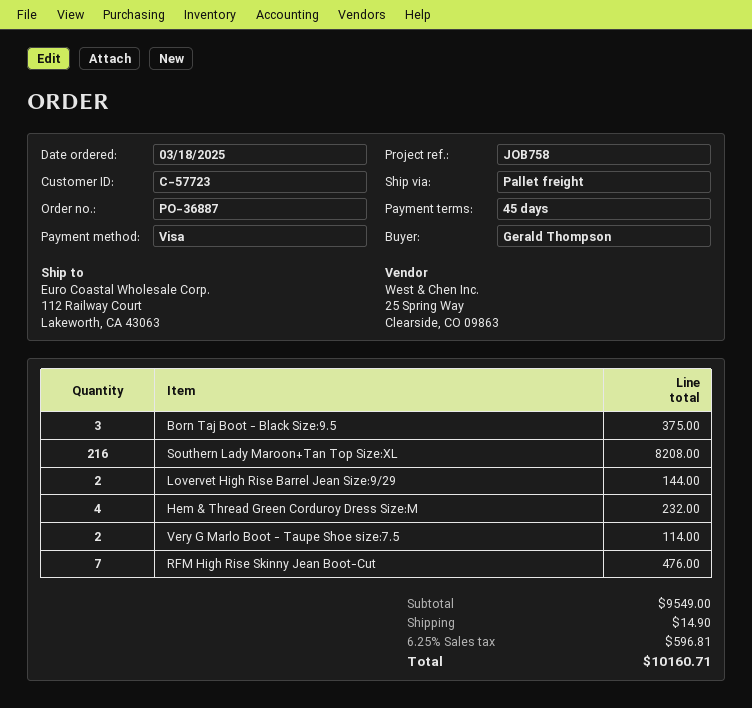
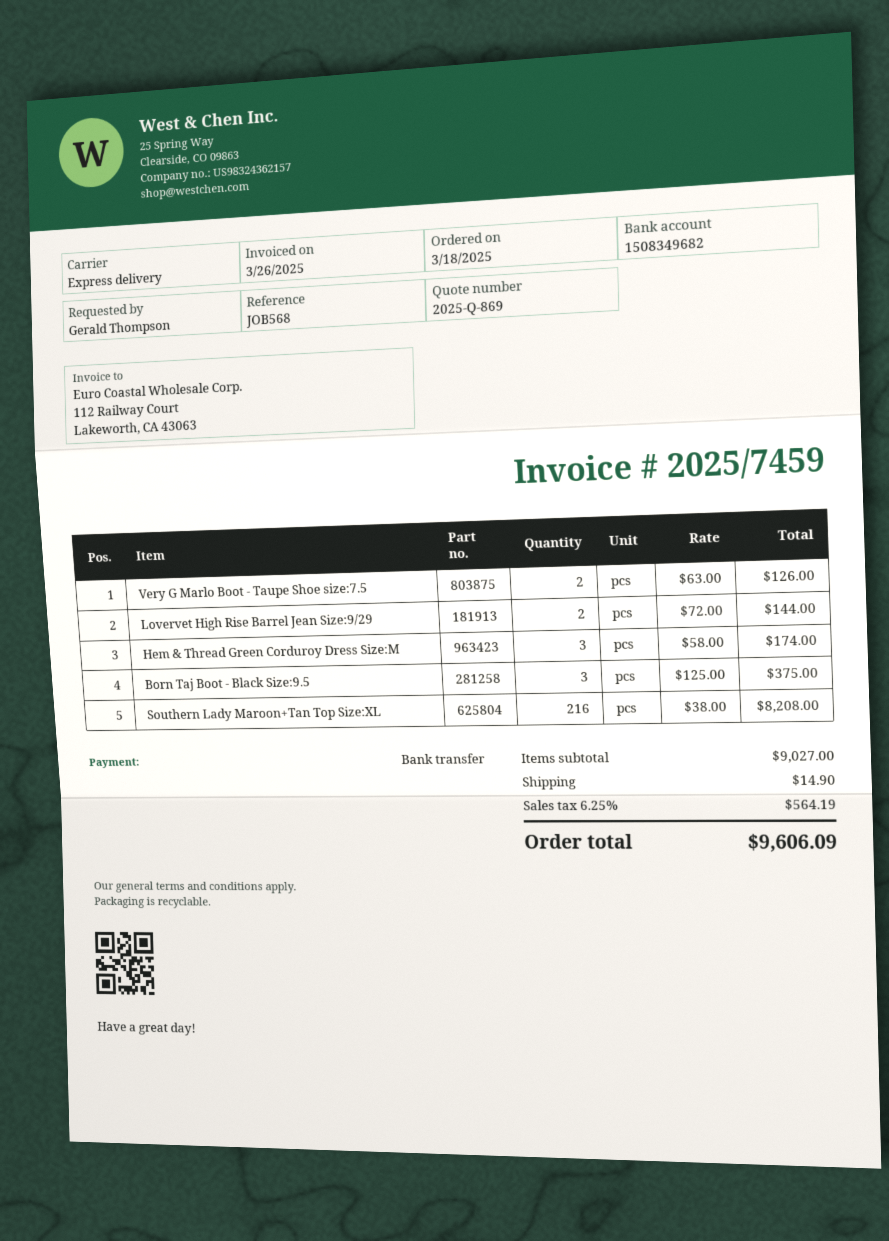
reference: JOB758 -> JOB568
payment method: Visa -> bank transfer
shipping method: pallet freight -> express
Hem & Thread Green Corduroy Dress Size:M: 4 for 232.00 -> 3 for 174.00
Very G Marlo Boot - Taupe Shoe size:7.5: 2 for 114.00 -> 2 for 126.00
RFM High Rise Skinny Jean Boot-Cut: 7 for 476.00 -> none
subtotal: 9549.00 -> 9027.00
tax: 6.25% = 596.81 -> 6.25% = 564.19
total: 10160.71 -> 9606.09

